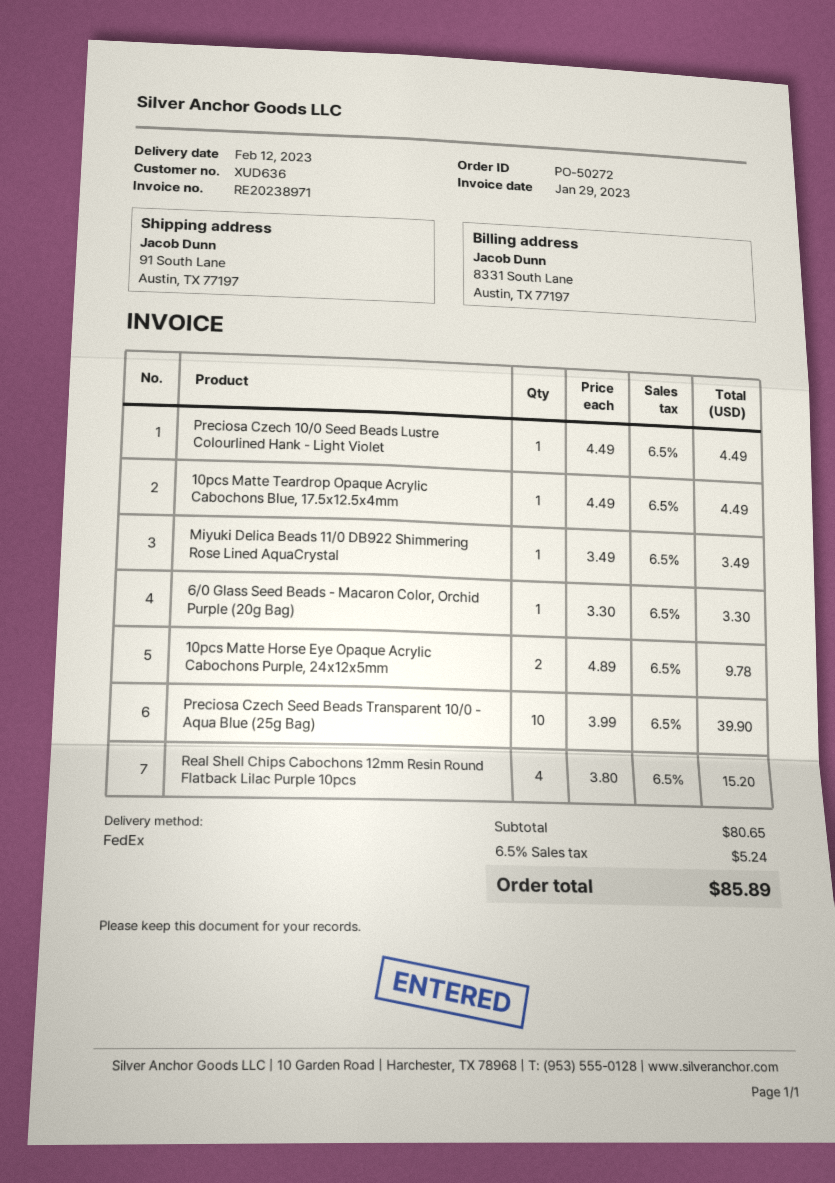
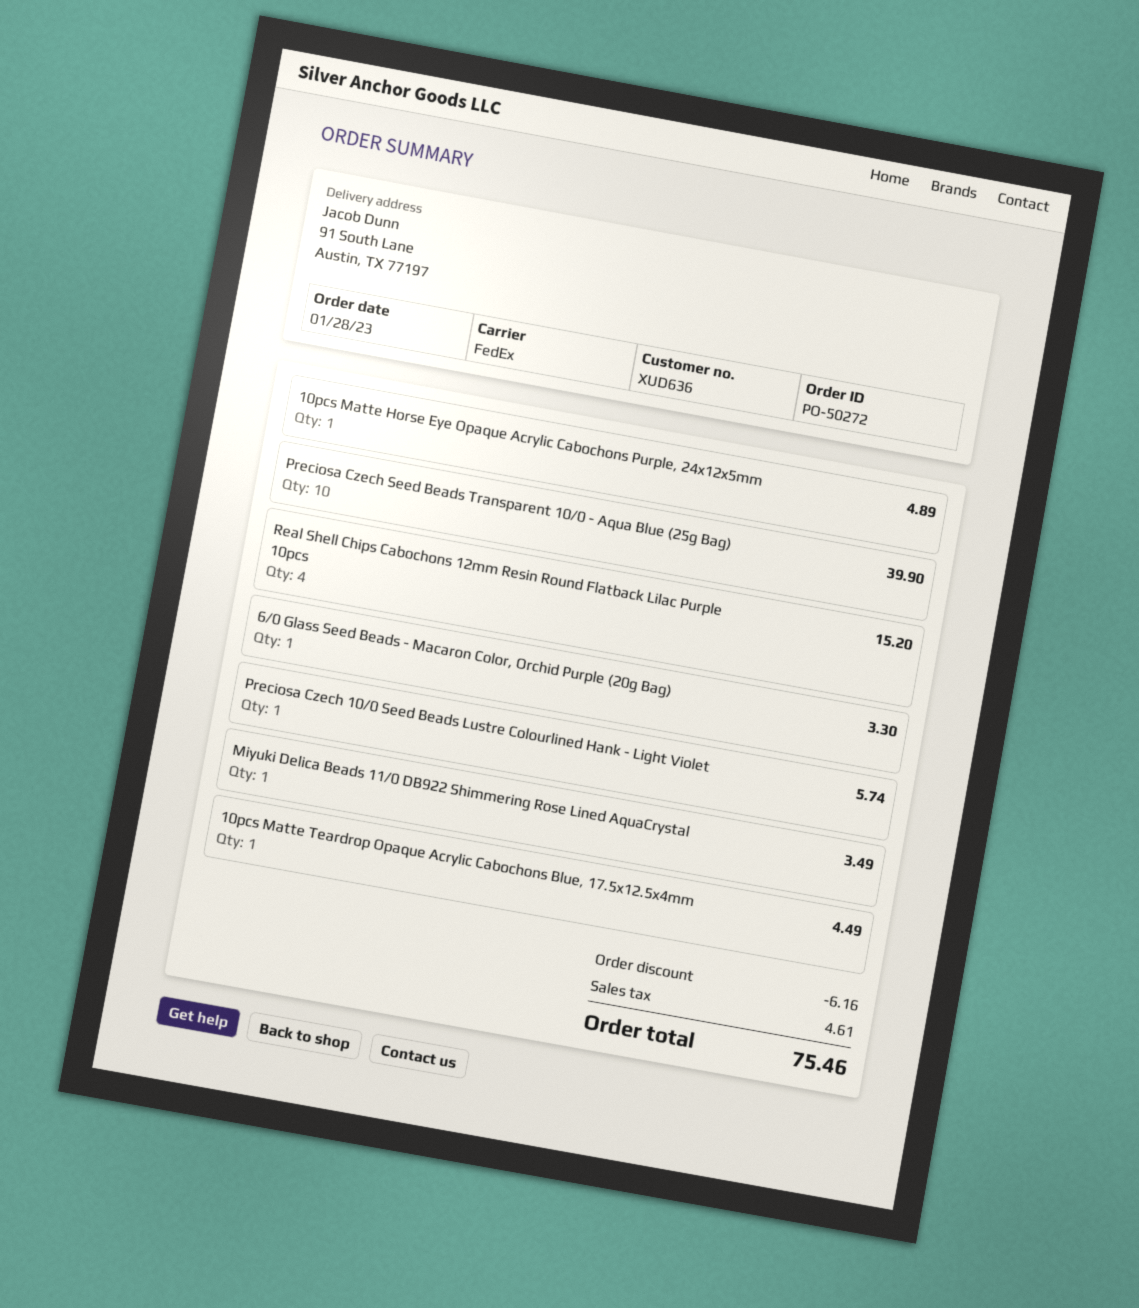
Preciosa Czech 10/0 Seed Beads Lustre Colourlined Hank - Light Violet: 1 for 4.49 -> 1 for 5.74
10pcs Matte Horse Eye Opaque Acrylic Cabochons Purple, 24x12x5mm: 2 for 9.78 -> 1 for 4.89
discount: none -> 6.16
tax: 5.24 -> 4.61
total: 85.89 -> 75.46

